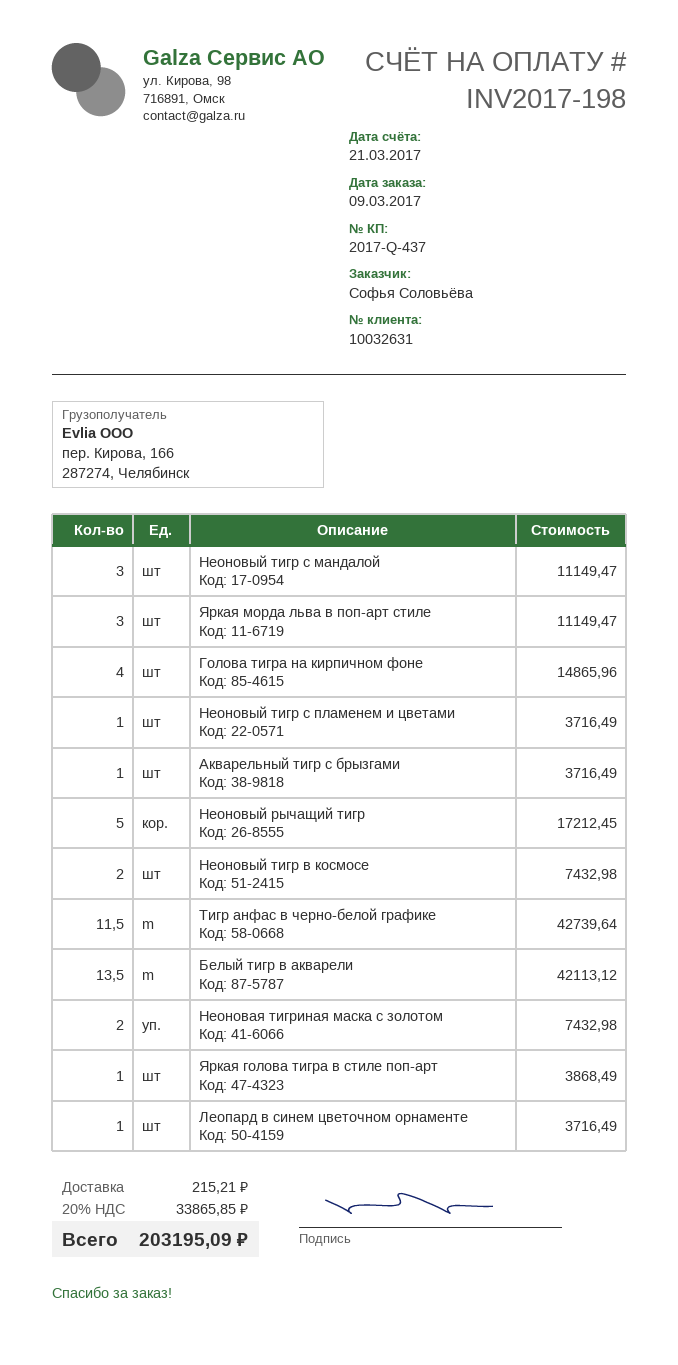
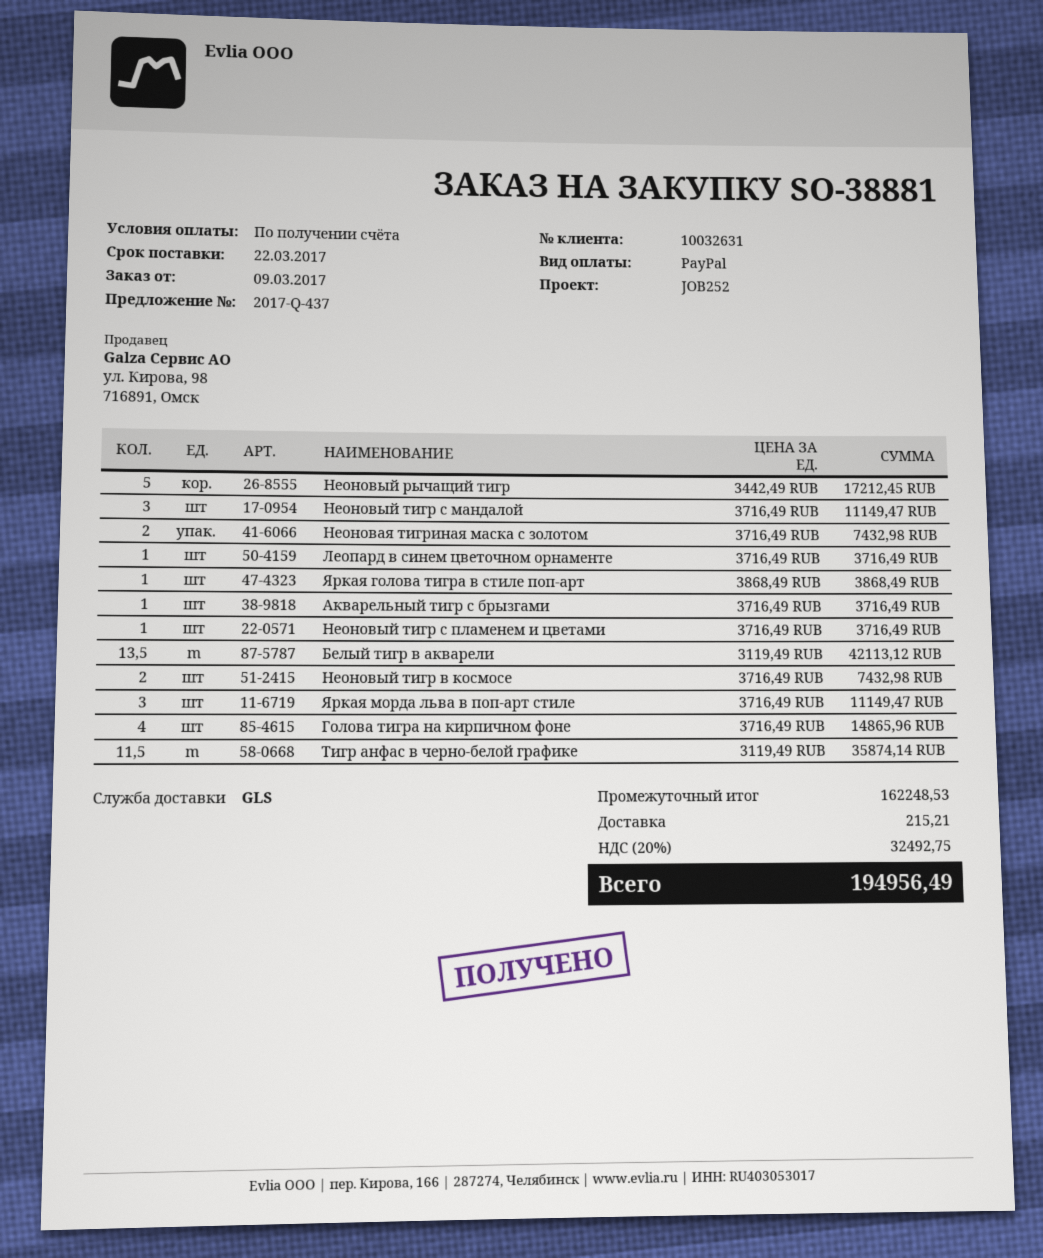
Тигр анфас в черно-белой графике: 11.5 for 42739.64 -> 11.5 for 35874.14
tax: 20% = 33865.85 -> 20% = 32492.75
total: 203195.09 -> 194956.49

